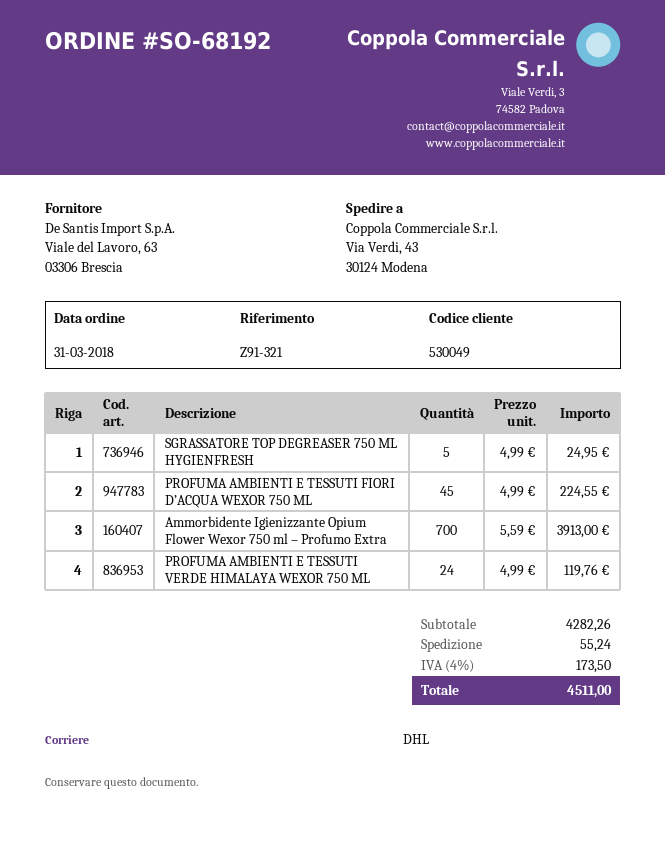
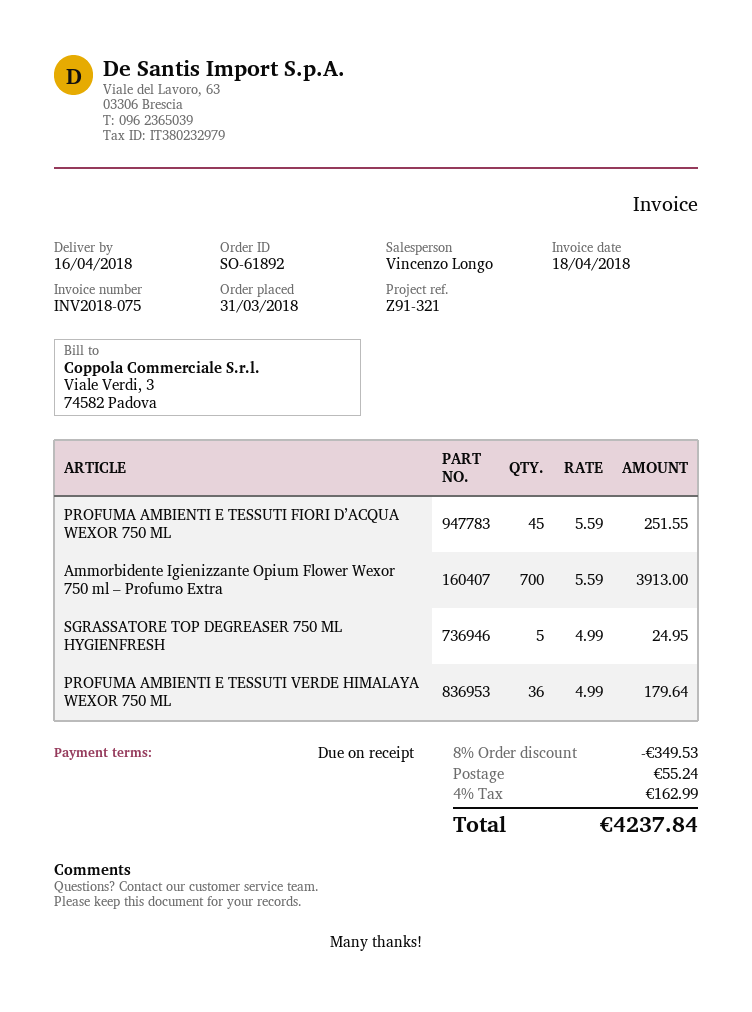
order number: SO-68192 -> SO-61892
PROFUMA AMBIENTI E TESSUTI FIORI D’ACQUA WEXOR 750 ML: 45 x 4.99 = 224.55 -> 45 x 5.59 = 251.55
PROFUMA AMBIENTI E TESSUTI VERDE HIMALAYA WEXOR 750 ML: 24 x 4.99 = 119.76 -> 36 x 4.99 = 179.64
discount: none -> 8% = 349.53
tax: 4% = 173.50 -> 4% = 162.99
total: 4511.00 -> 4237.84

